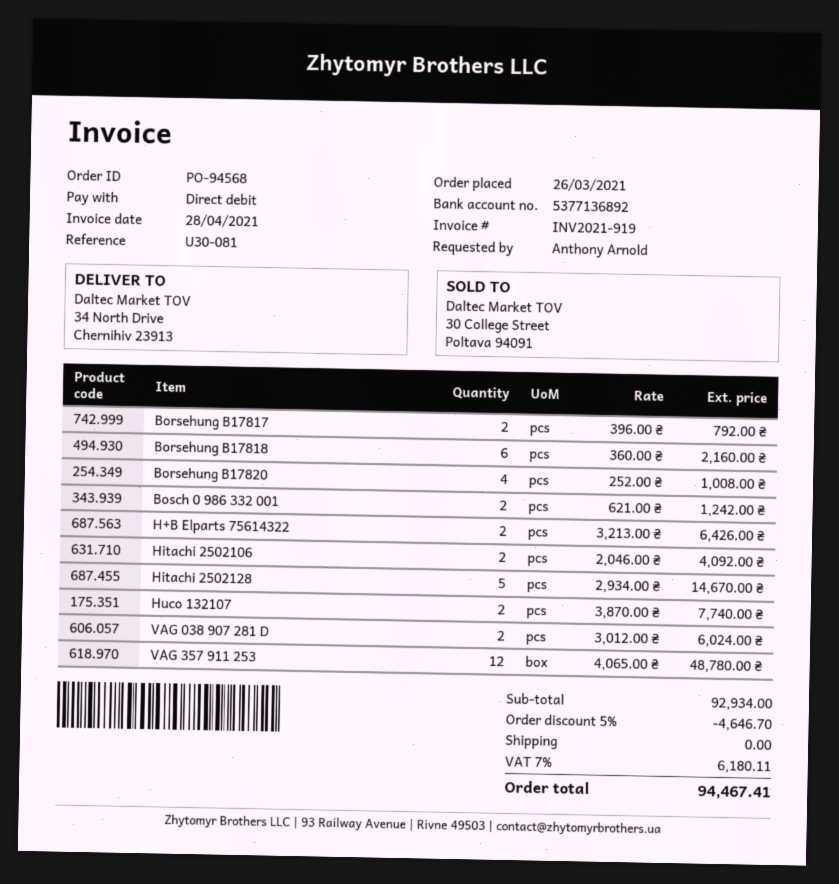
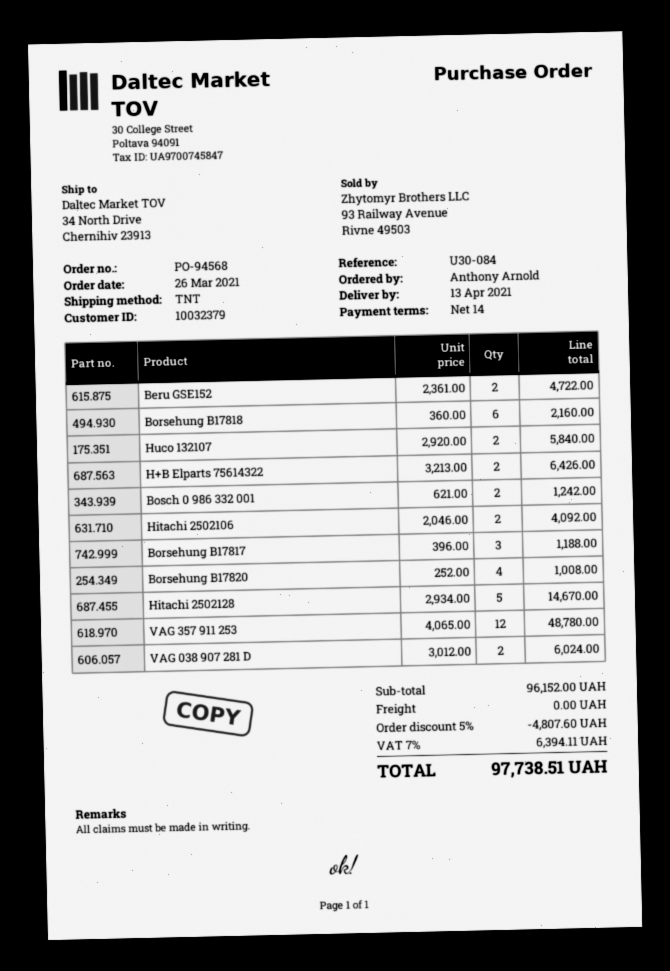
reference: U30-081 -> U30-084
Borsehung B17817: 2 x 396.00 = 792.00 -> 3 x 396.00 = 1188.00
Huco 132107: 2 x 3870.00 = 7740.00 -> 2 x 2920.00 = 5840.00
Beru GSE152: none -> 2 x 2361.00 = 4722.00
subtotal: 92934.00 -> 96152.00
discount: 5% = 4646.70 -> 5% = 4807.60
tax: 7% = 6180.11 -> 7% = 6394.11
total: 94467.41 -> 97738.51

